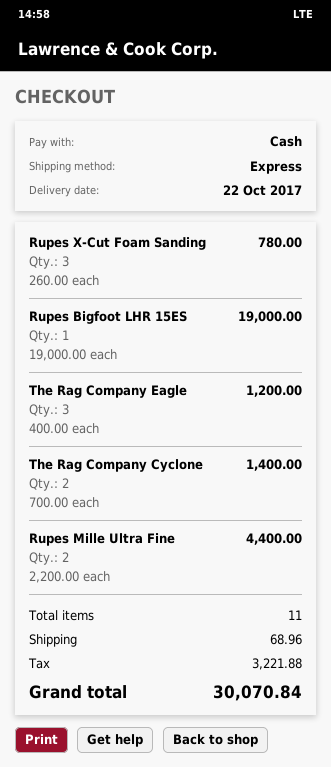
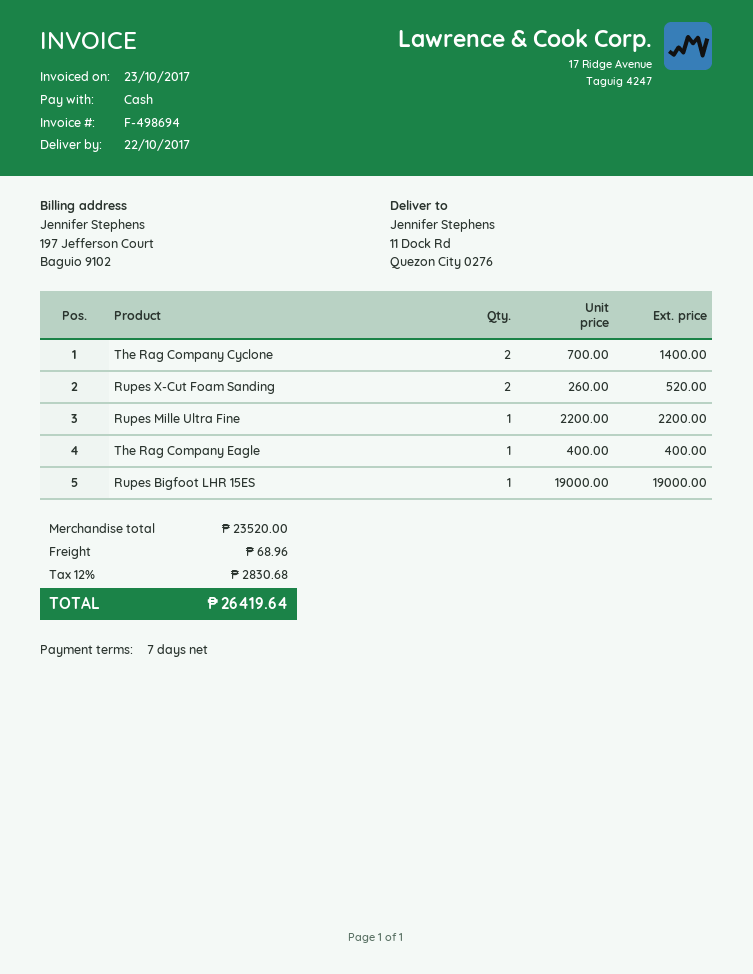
Rupes X-Cut Foam Sanding: 3 x 260.00 = 780.00 -> 2 x 260.00 = 520.00
The Rag Company Eagle: 3 x 400.00 = 1200.00 -> 1 x 400.00 = 400.00
Rupes Mille Ultra Fine: 2 x 2200.00 = 4400.00 -> 1 x 2200.00 = 2200.00
tax: 3221.88 -> 2830.68
total: 30070.84 -> 26419.64

